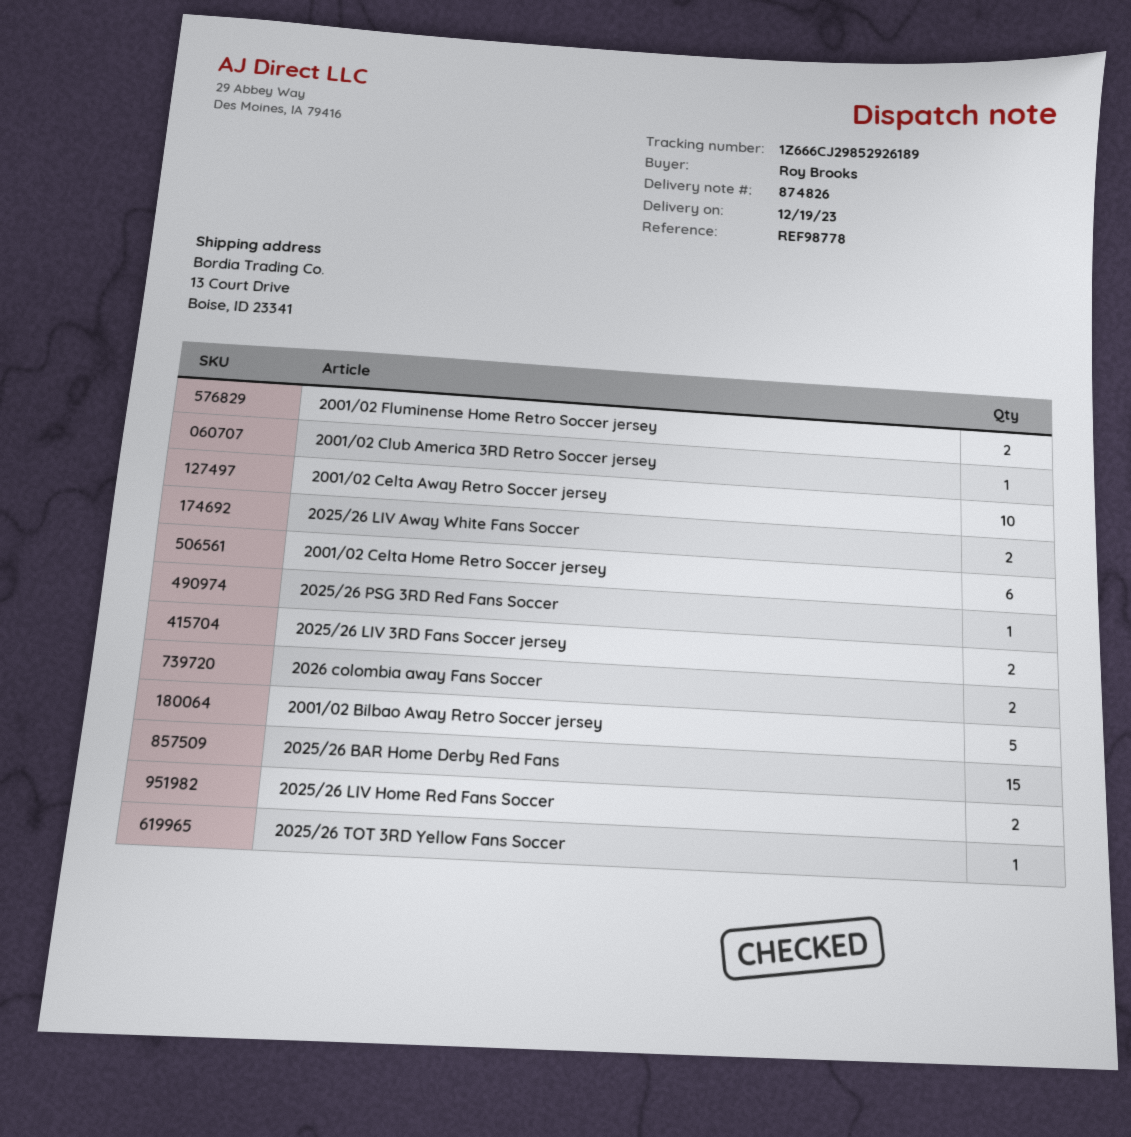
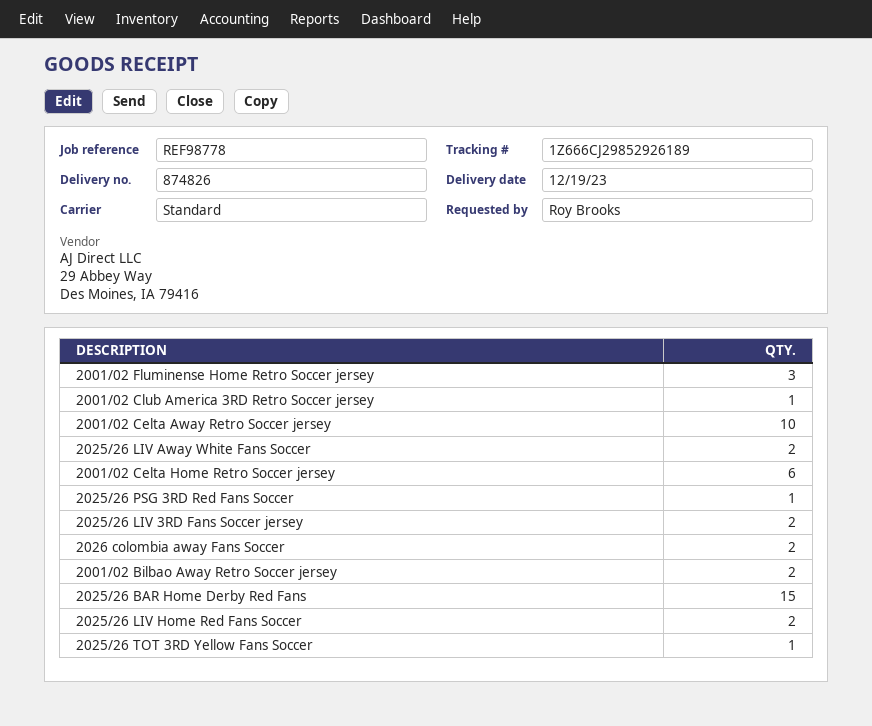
2001/02 Fluminense Home Retro Soccer jersey: 2 -> 3
2001/02 Bilbao Away Retro Soccer jersey: 5 -> 2

